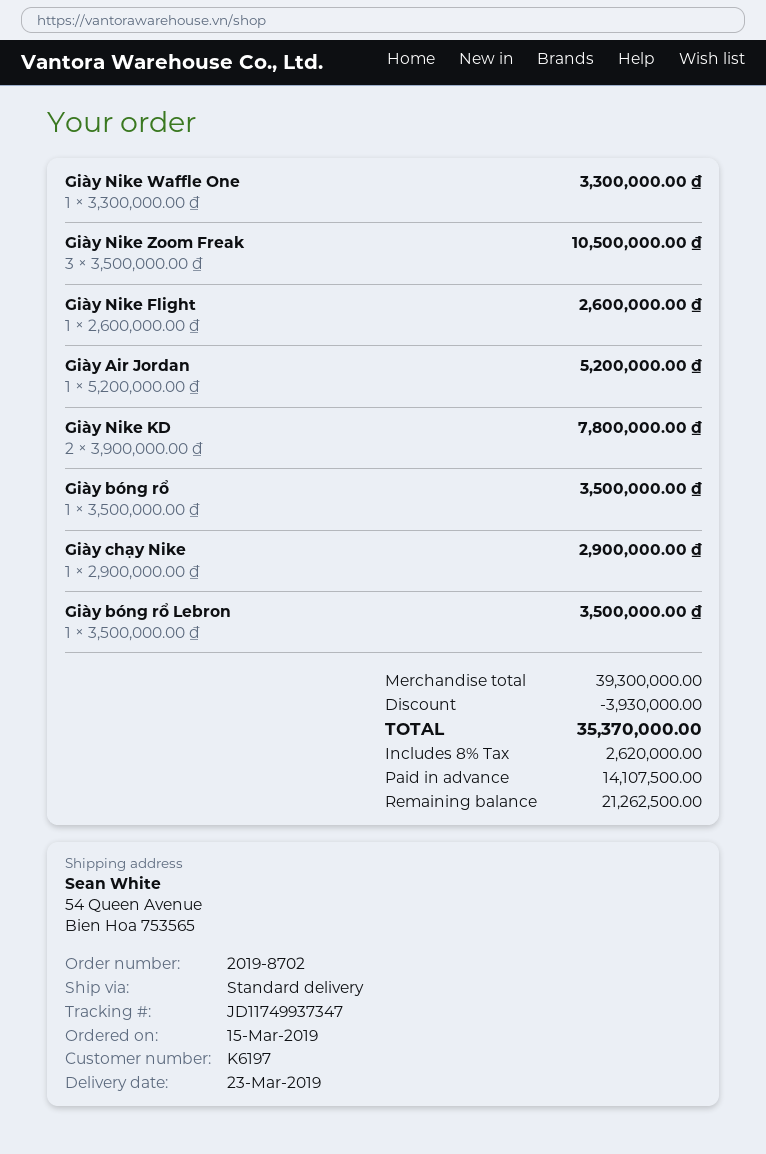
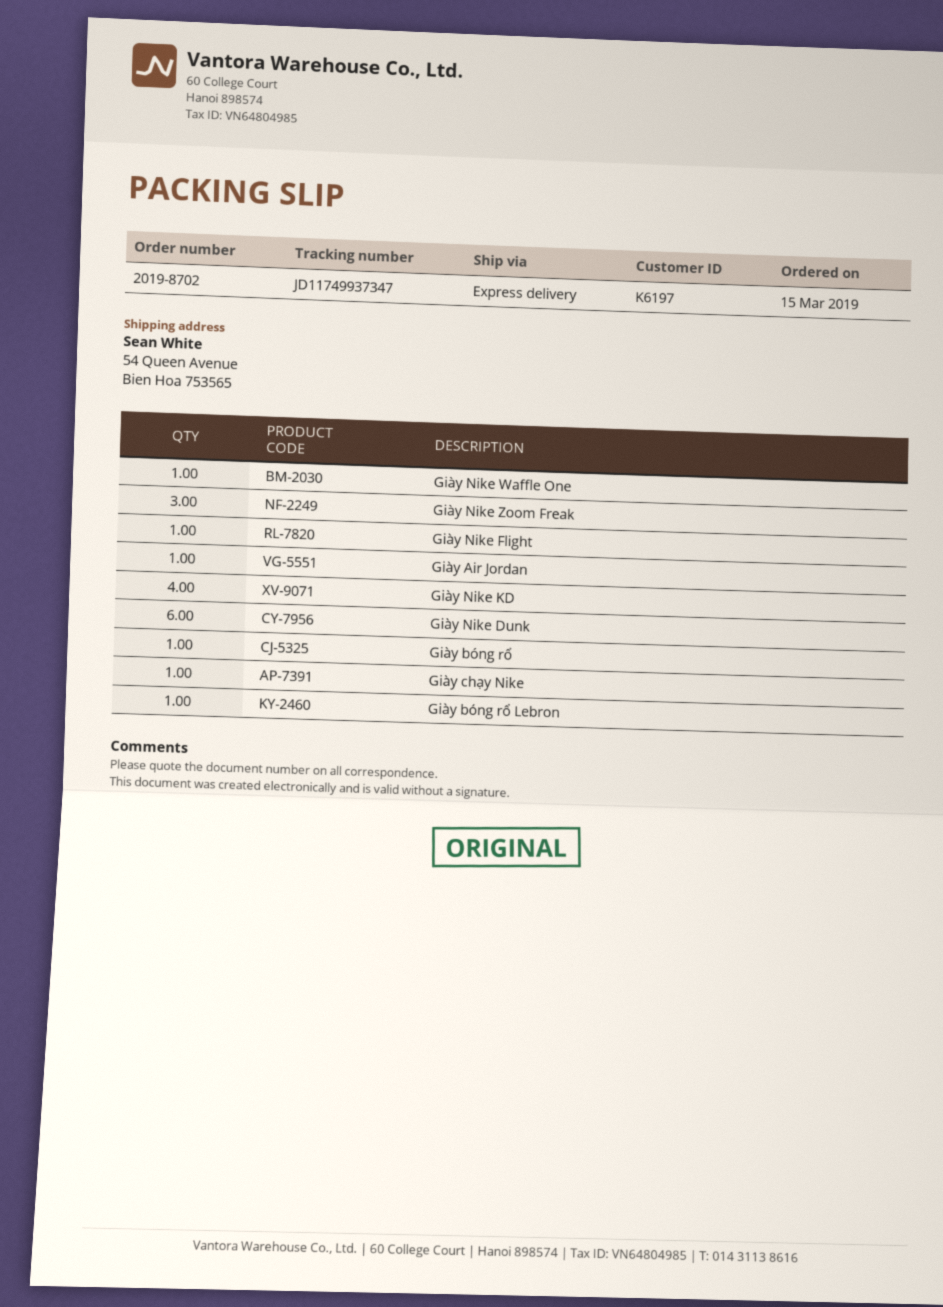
shipping method: standard -> express
Giày Nike KD: 2 -> 4
Giày Nike Dunk: none -> 6

